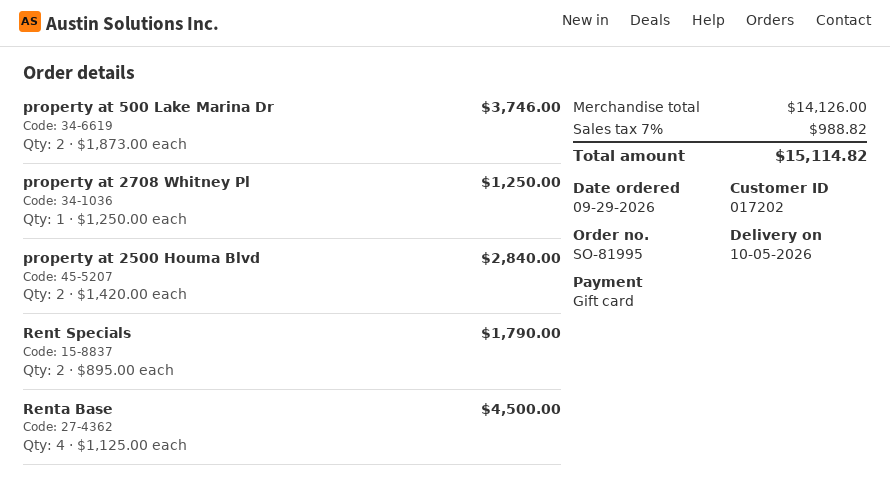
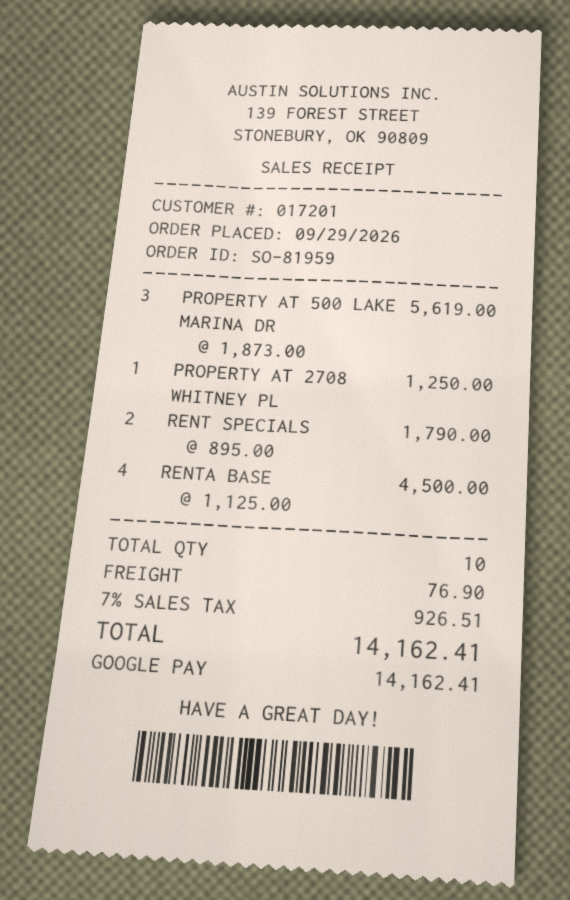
order number: SO-81995 -> SO-81959
customer number: 017202 -> 017201
payment method: gift card -> Google Pay
property at 500 Lake Marina Dr: 2 x 1873.00 = 3746.00 -> 3 x 1873.00 = 5619.00
property at 2500 Houma Blvd: 2 x 1420.00 = 2840.00 -> none
shipping: none -> 76.90
tax: 7% = 988.82 -> 7% = 926.51
total: 15114.82 -> 14162.41

